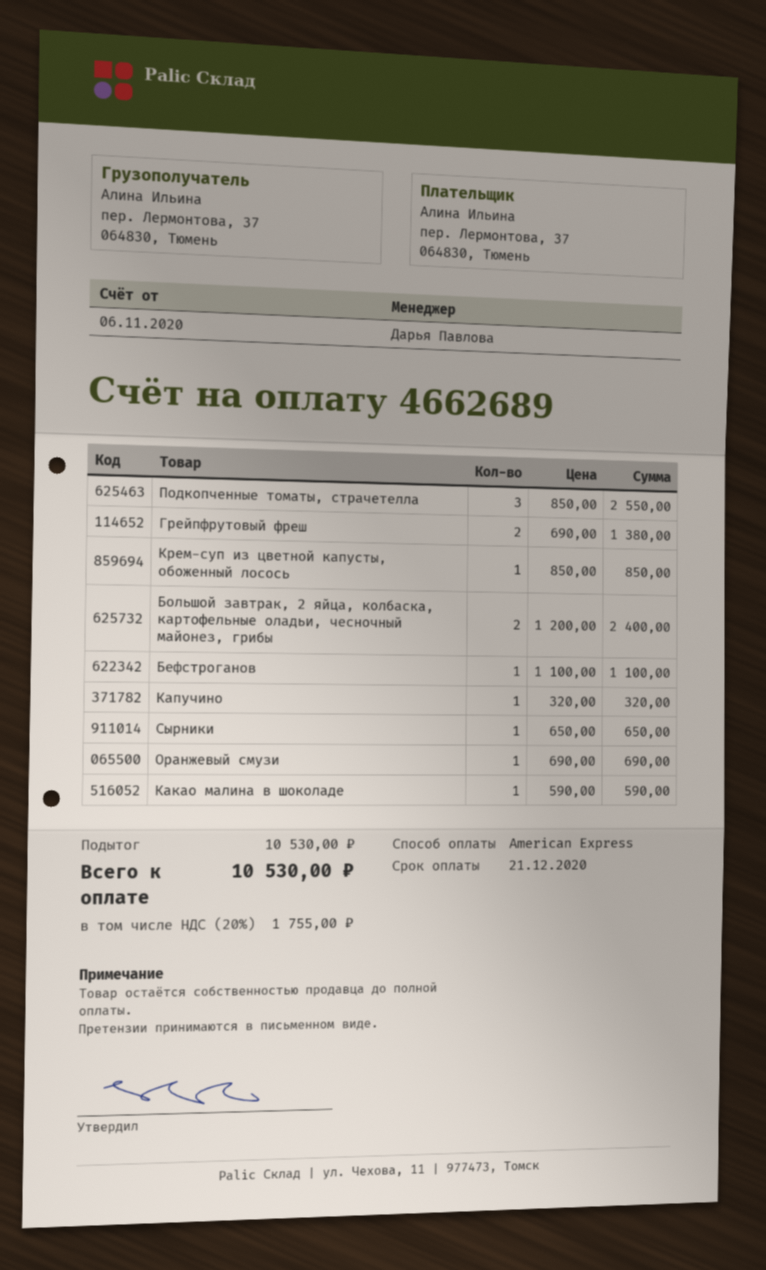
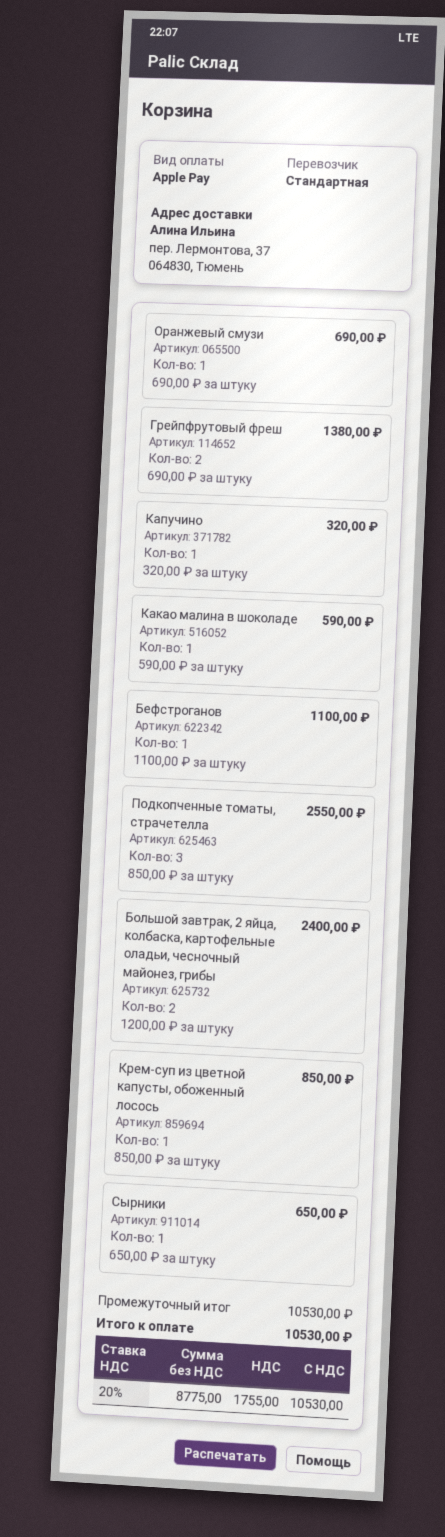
payment method: American Express -> Apple Pay

